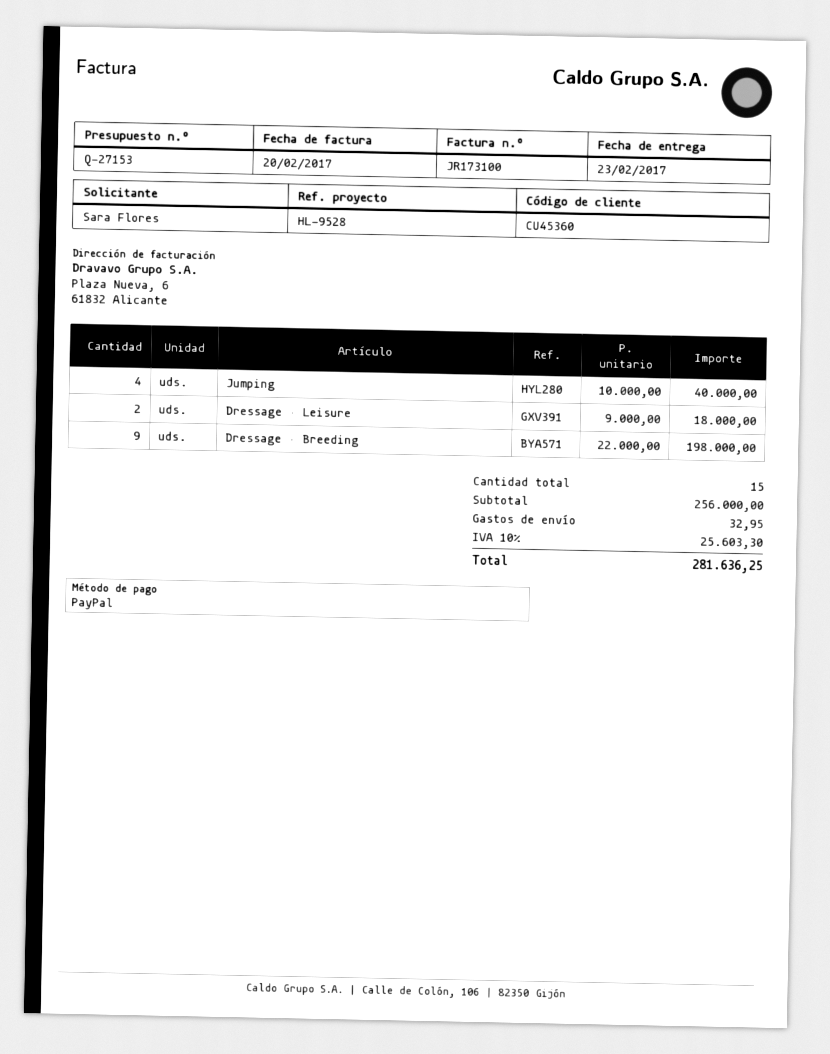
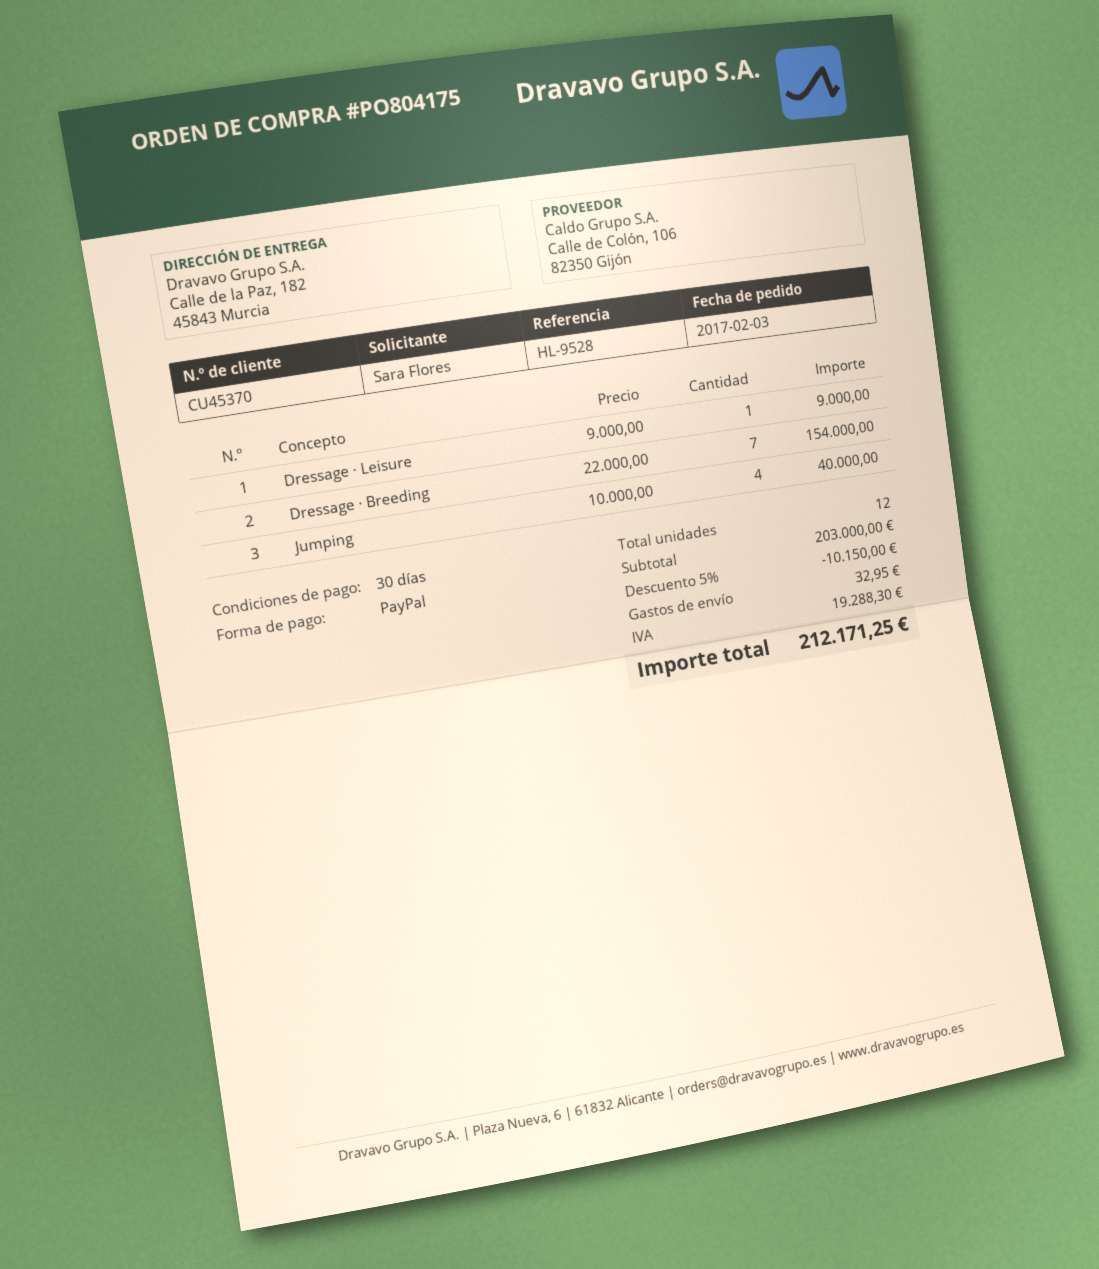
customer number: CU45360 -> CU45370
Dressage · Leisure: 2 x 9000.00 = 18000.00 -> 1 x 9000.00 = 9000.00
Dressage · Breeding: 9 x 22000.00 = 198000.00 -> 7 x 22000.00 = 154000.00
total quantity: 15 -> 12
subtotal: 256000.00 -> 203000.00
discount: none -> 5% = 10150.00
tax: 25603.30 -> 19288.30
total: 281636.25 -> 212171.25

